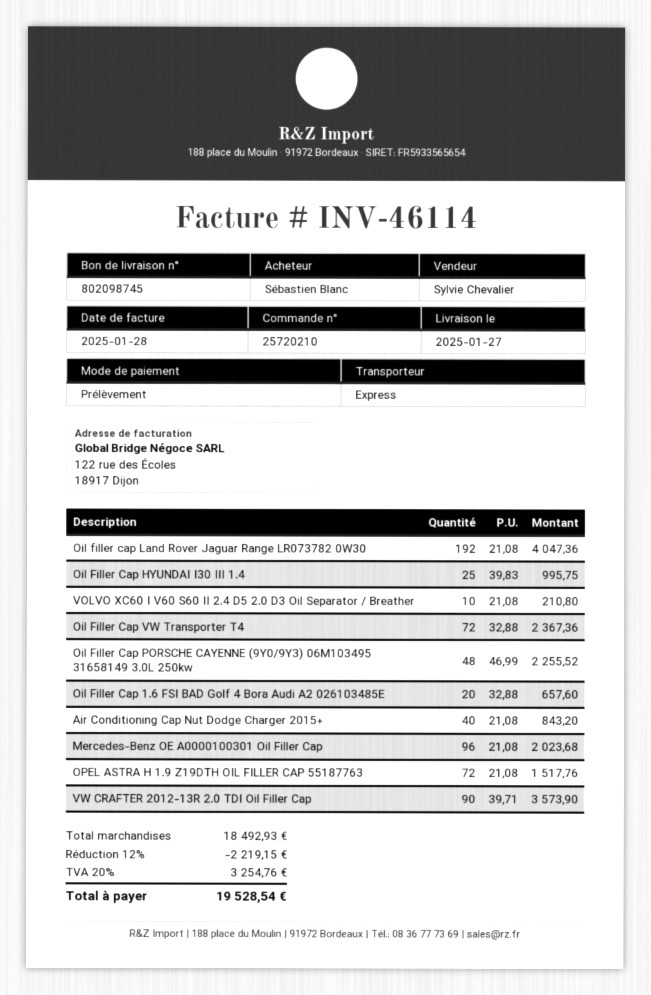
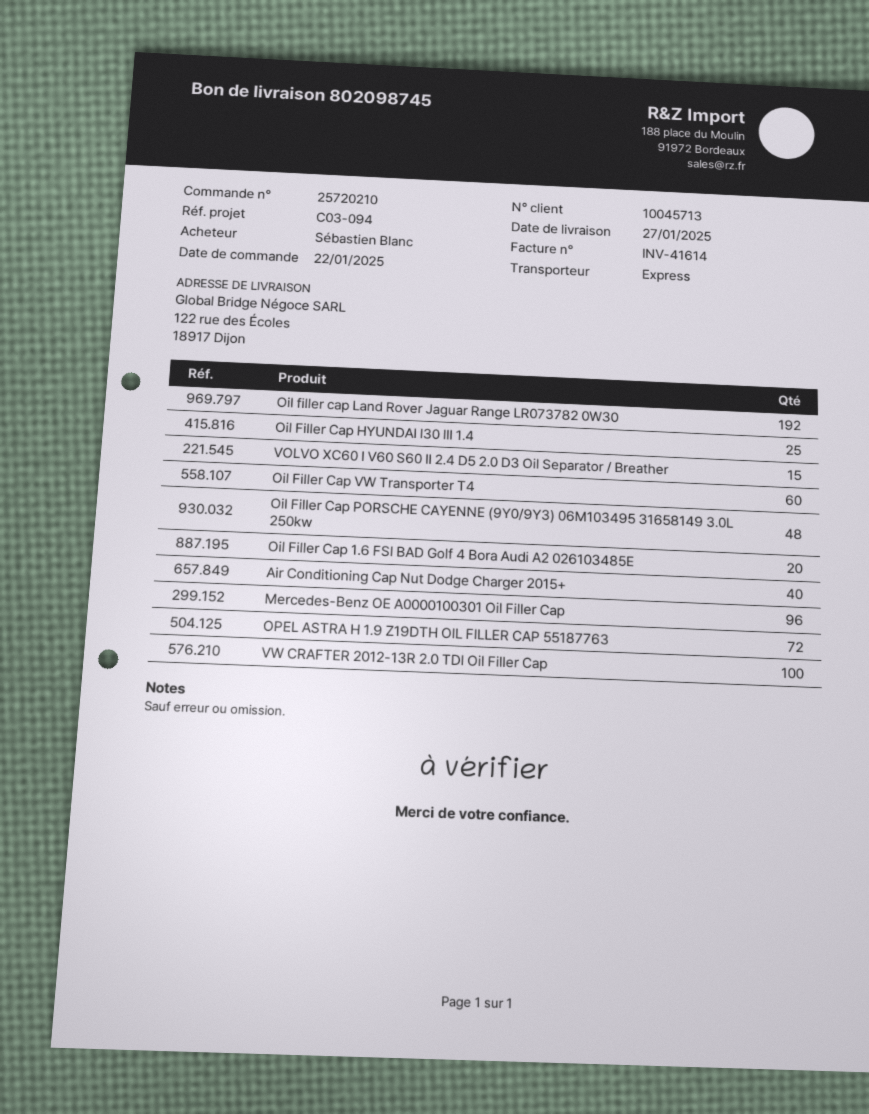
invoice number: INV-46114 -> INV-41614
VOLVO XC60 I V60 S60 II 2.4 D5 2.0 D3 Oil Separator / Breather: 10 -> 15
Oil Filler Cap VW Transporter T4: 72 -> 60
VW CRAFTER 2012-13R 2.0 TDI Oil Filler Cap: 90 -> 100

